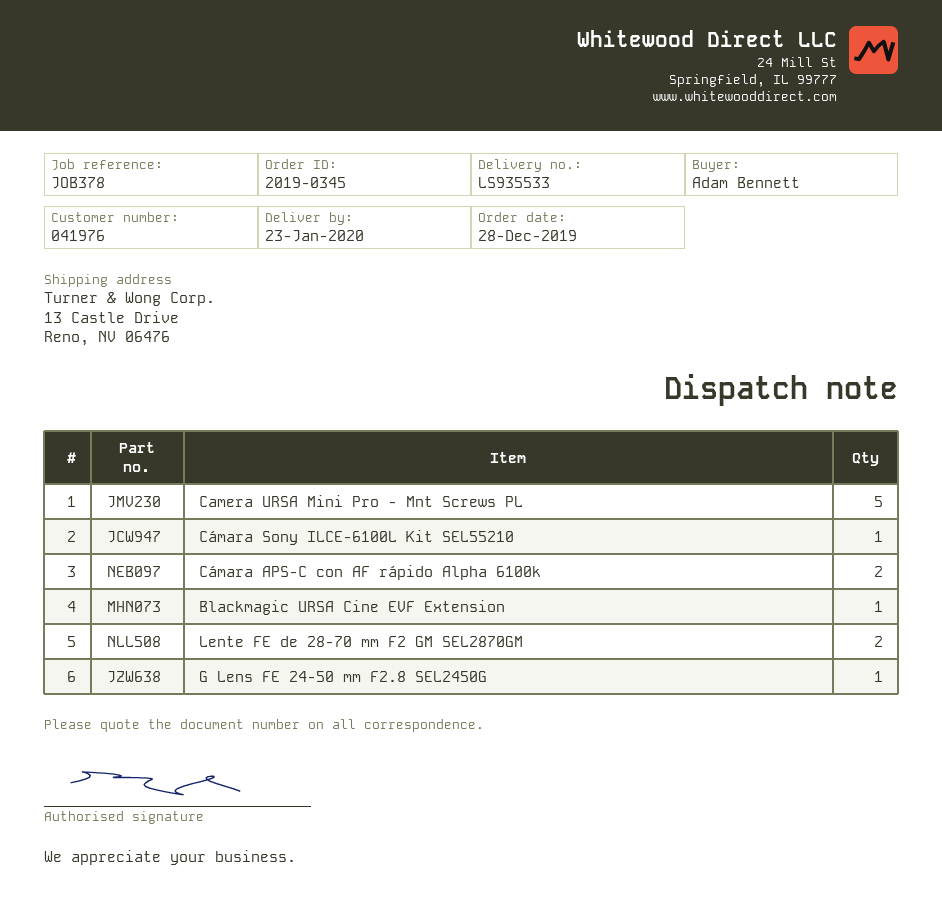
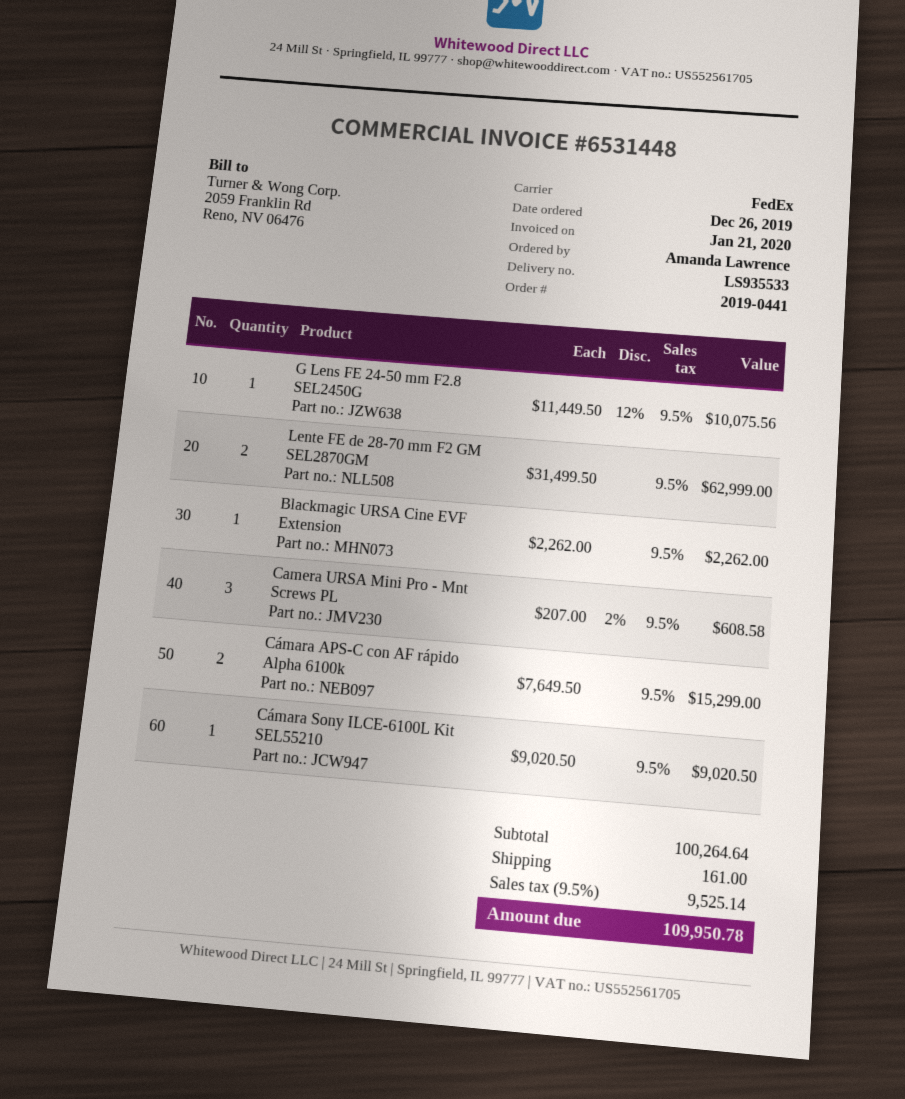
order number: 2019-0345 -> 2019-0441
order date: 2019-12-28 -> 2019-12-26
ordered by: Adam Bennett -> Amanda Lawrence
Camera URSA Mini Pro - Mnt Screws PL: 5 -> 3

